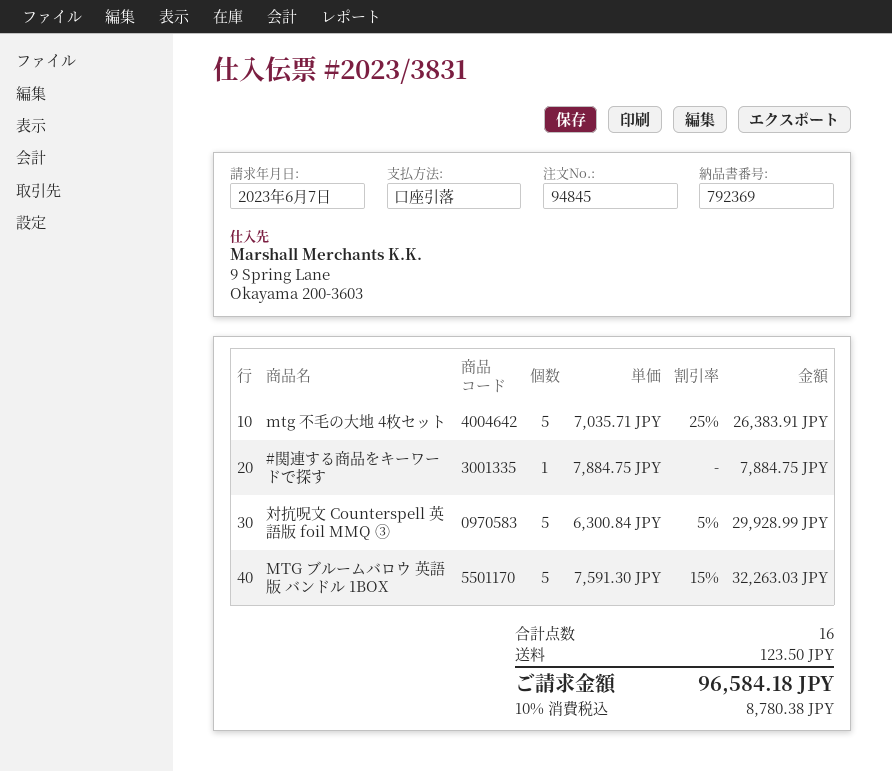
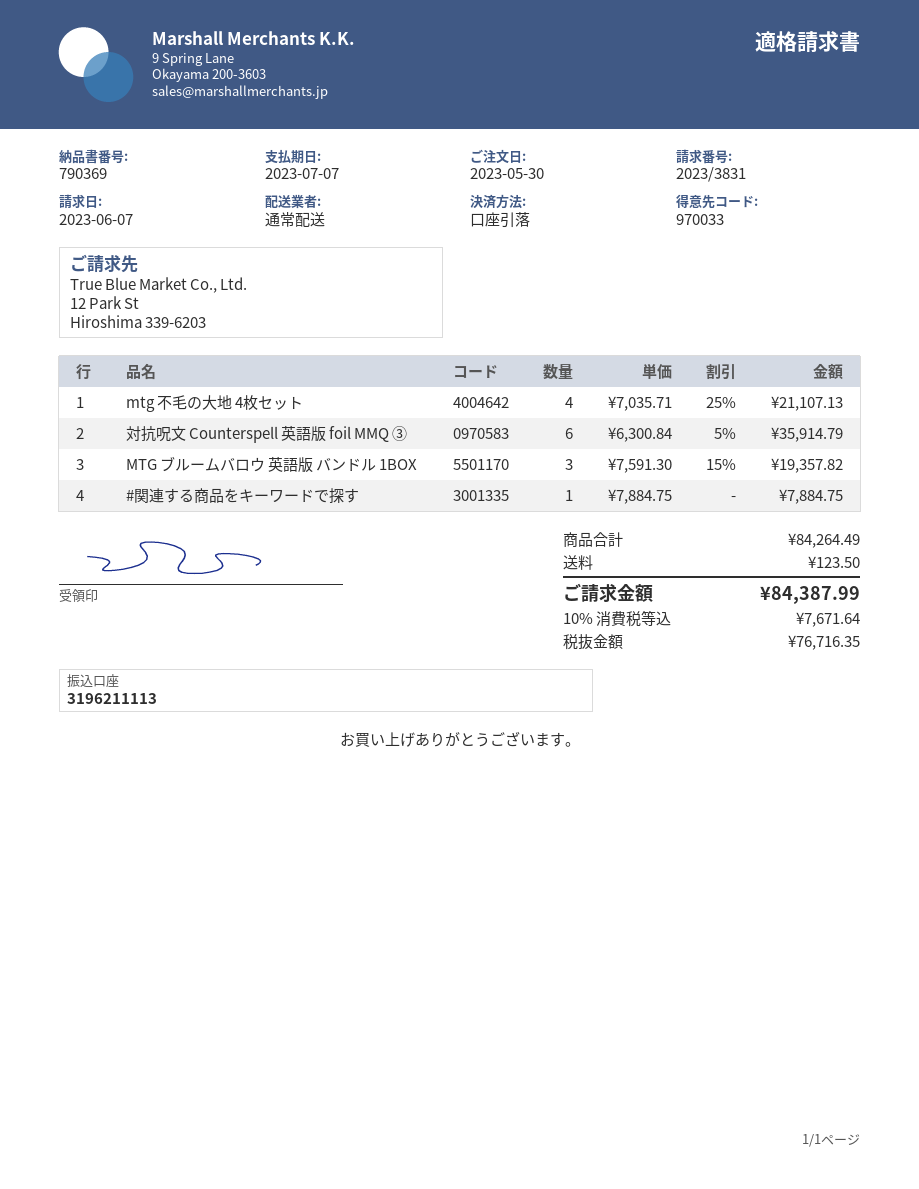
delivery note number: 792369 -> 790369
mtg 不毛の大地 4枚セット: 5 x 7035.71 - 25% = 26383.91 -> 4 x 7035.71 - 25% = 21107.13
対抗呪文 Counterspell 英語版 foil MMQ ③: 5 x 6300.84 - 5% = 29928.99 -> 6 x 6300.84 - 5% = 35914.79
MTG ブルームバロウ 英語版 バンドル 1BOX: 5 x 7591.30 - 15% = 32263.03 -> 3 x 7591.30 - 15% = 19357.82
tax: 10% = 8780.38 -> 10% = 7671.64
total: 96584.18 -> 84387.99

